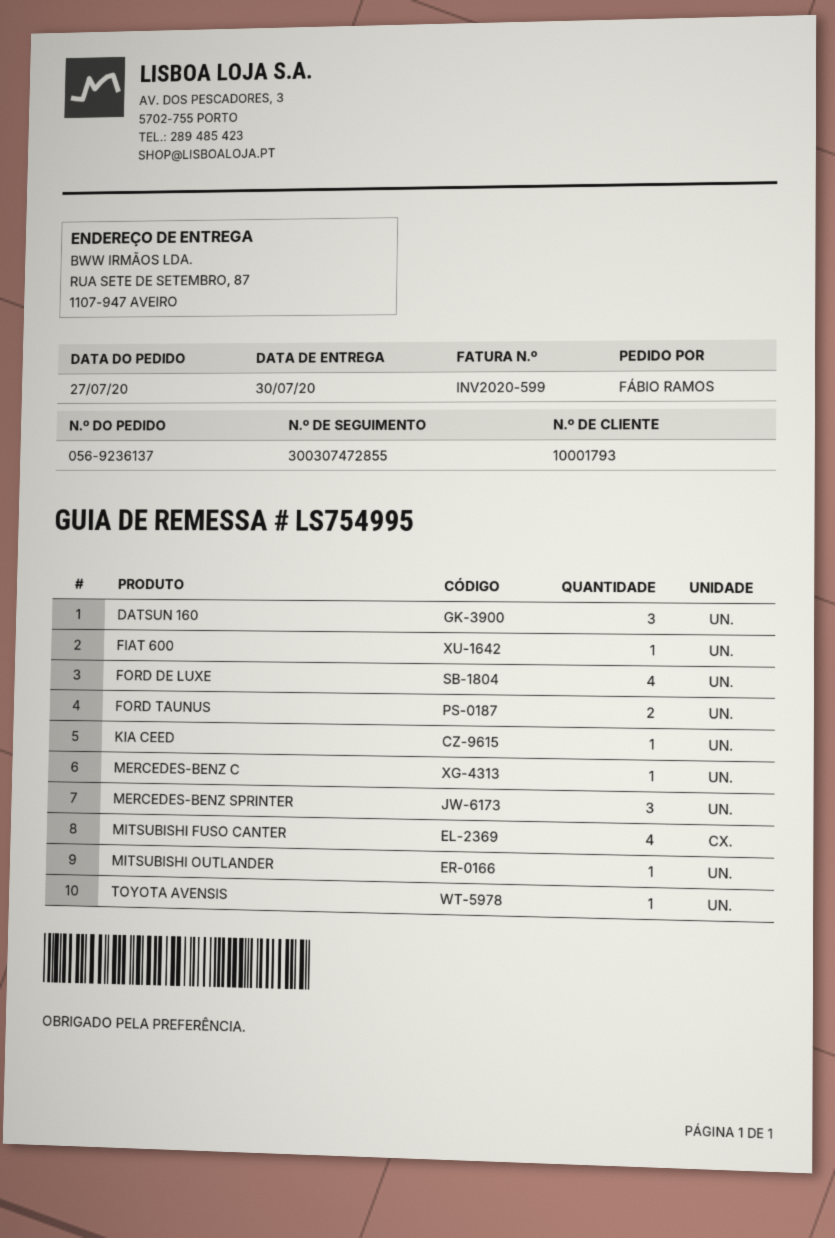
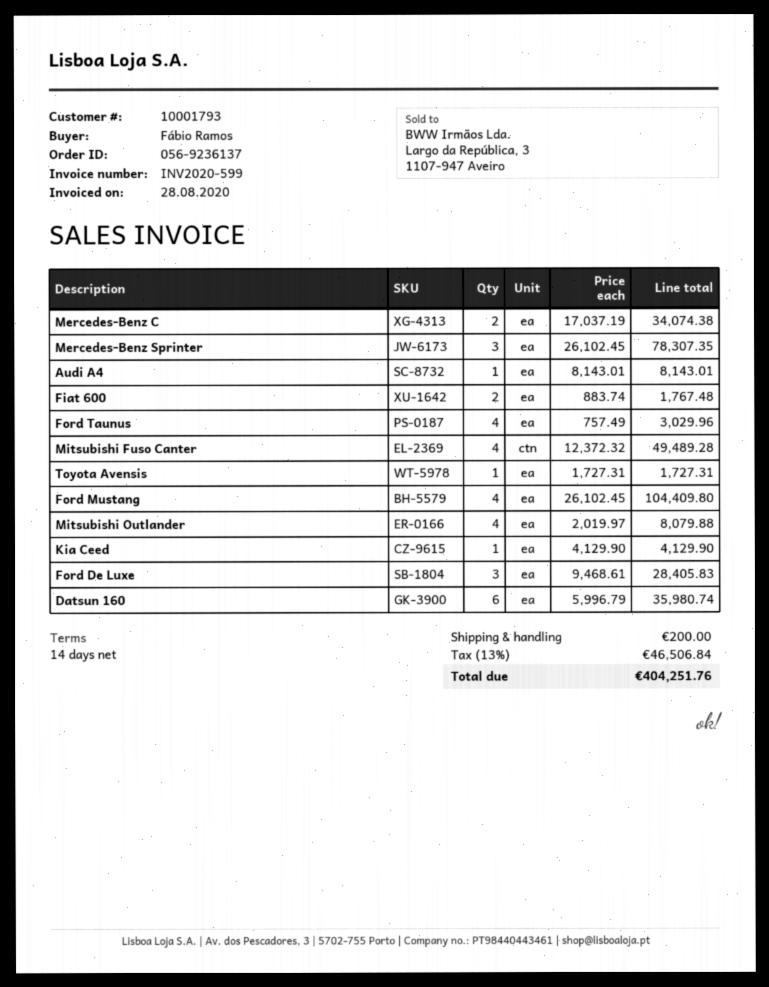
DATSUN 160: 3 -> 6
FIAT 600: 1 -> 2
FORD DE LUXE: 4 -> 3
FORD TAUNUS: 2 -> 4
MERCEDES-BENZ C: 1 -> 2
MITSUBISHI OUTLANDER: 1 -> 4
Audi A4: none -> 1
Ford Mustang: none -> 4

